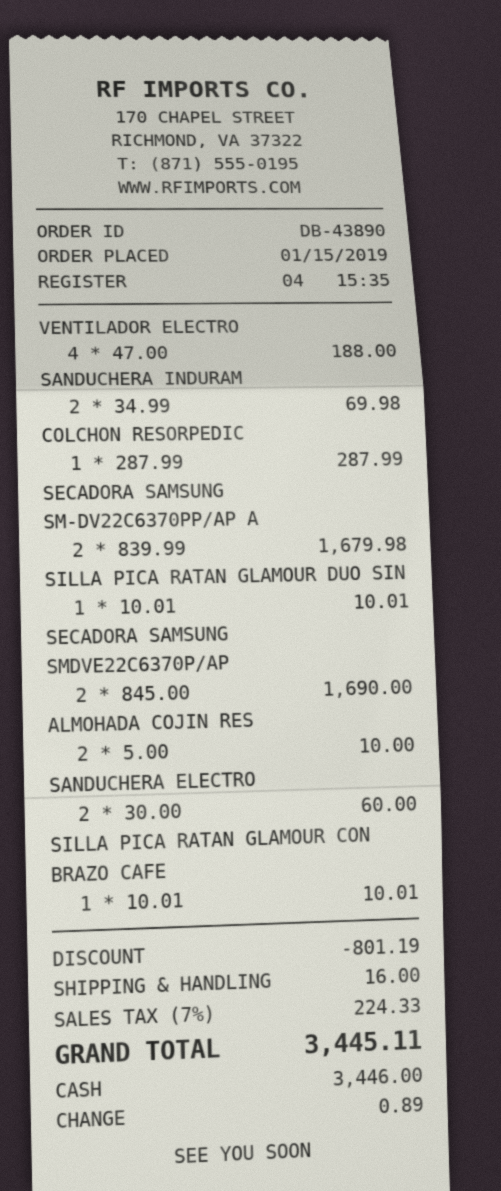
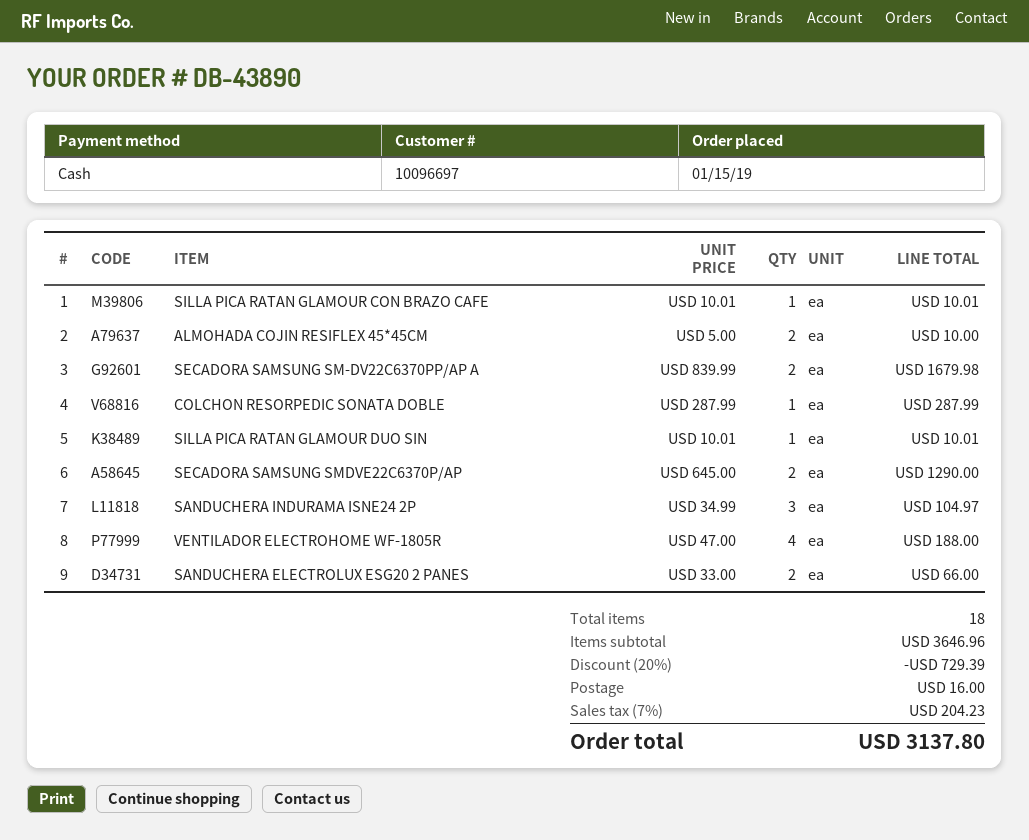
SANDUCHERA INDURAM: 2 x 34.99 = 69.98 -> 3 x 34.99 = 104.97
SECADORA SAMSUNG SMDVE22C6370P/AP: 2 x 845.00 = 1690.00 -> 2 x 645.00 = 1290.00
SANDUCHERA ELECTRO: 2 x 30.00 = 60.00 -> 2 x 33.00 = 66.00
discount: 801.19 -> 729.39
tax: 7% = 224.33 -> 7% = 204.23
total: 3445.11 -> 3137.80

